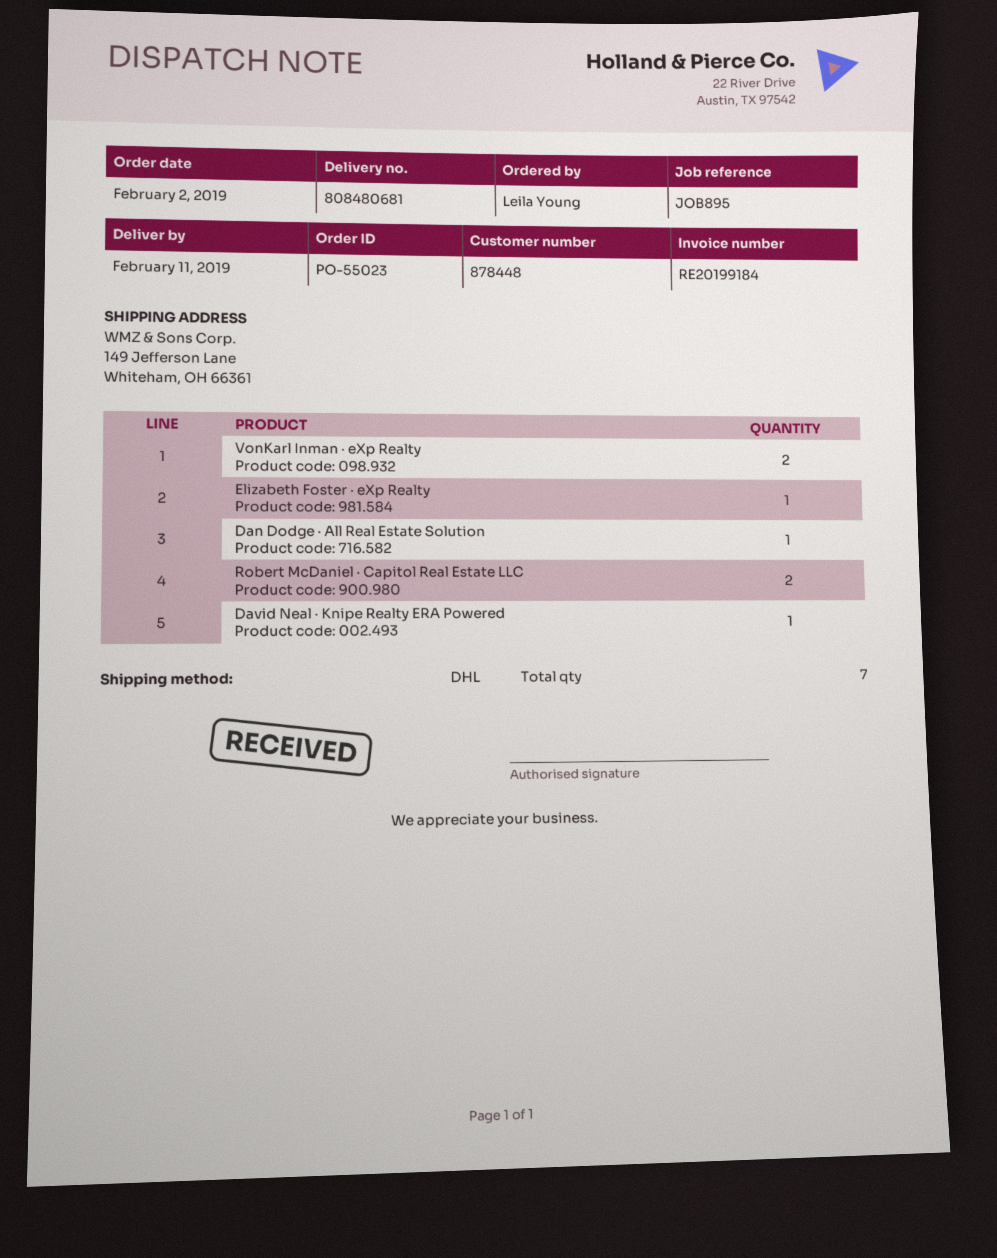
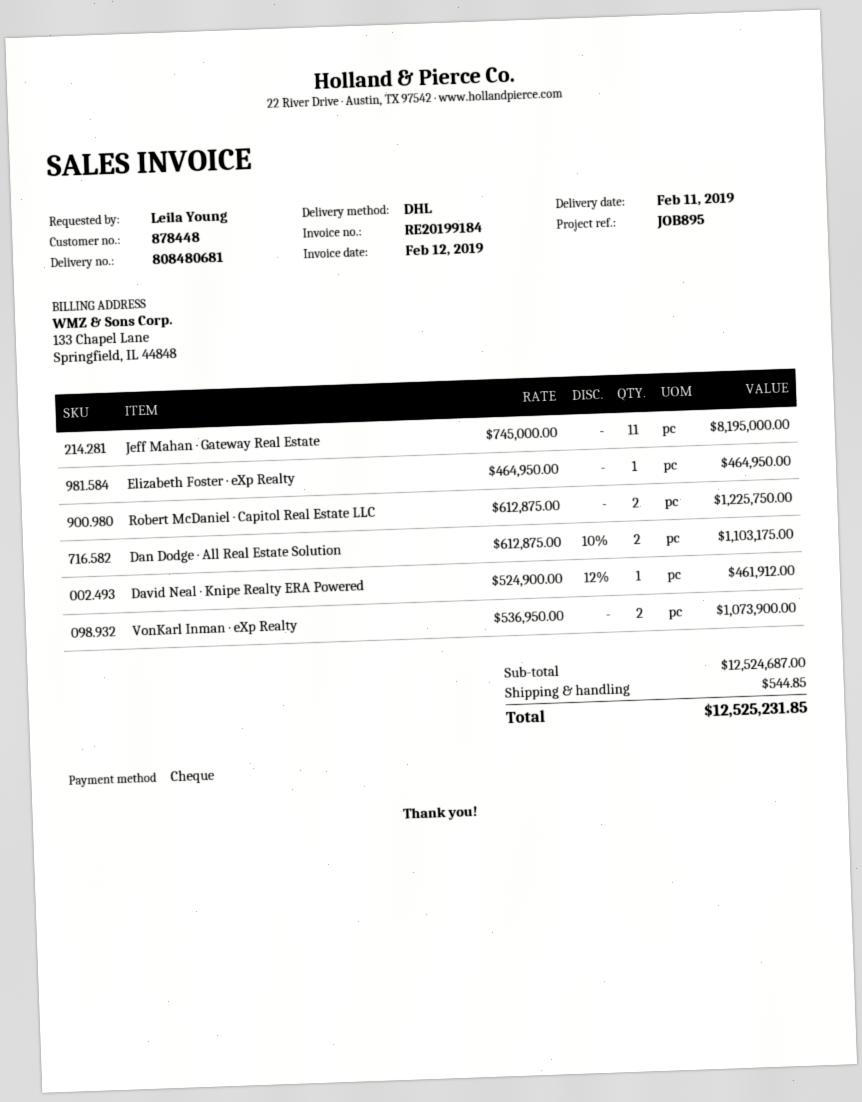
Dan Dodge · All Real Estate Solution: 1 -> 2
Jeff Mahan · Gateway Real Estate: none -> 11

